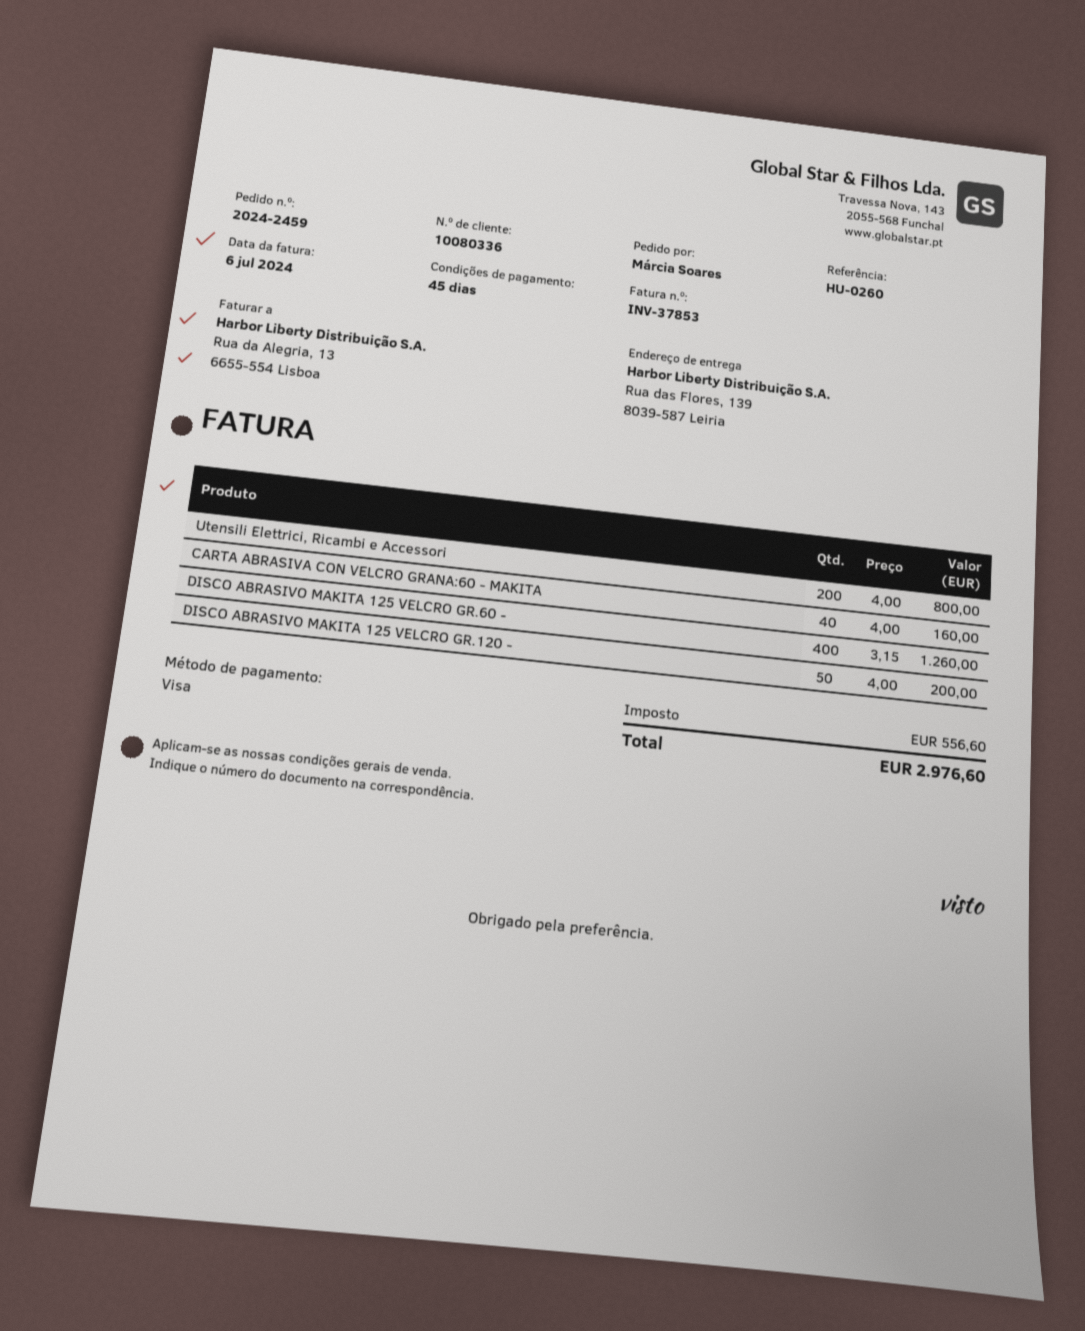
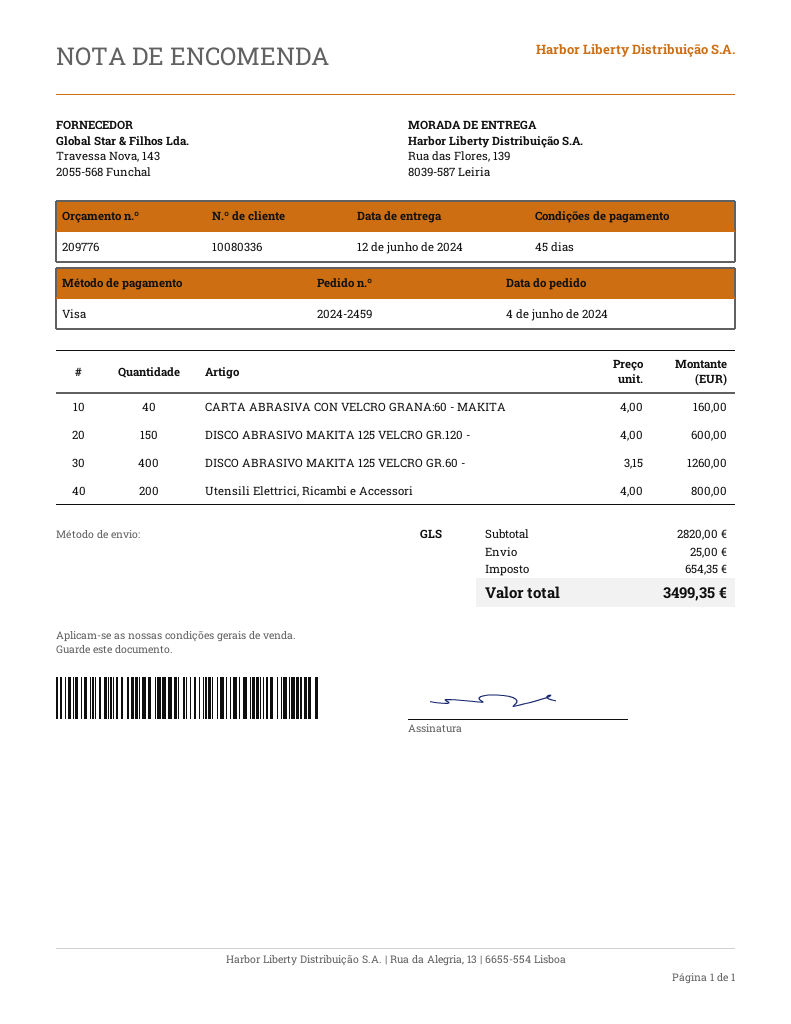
DISCO ABRASIVO MAKITA 125 VELCRO GR.120 -: 50 x 4.00 = 200.00 -> 150 x 4.00 = 600.00
shipping: none -> 25.00
tax: 556.60 -> 654.35
total: 2976.60 -> 3499.35

